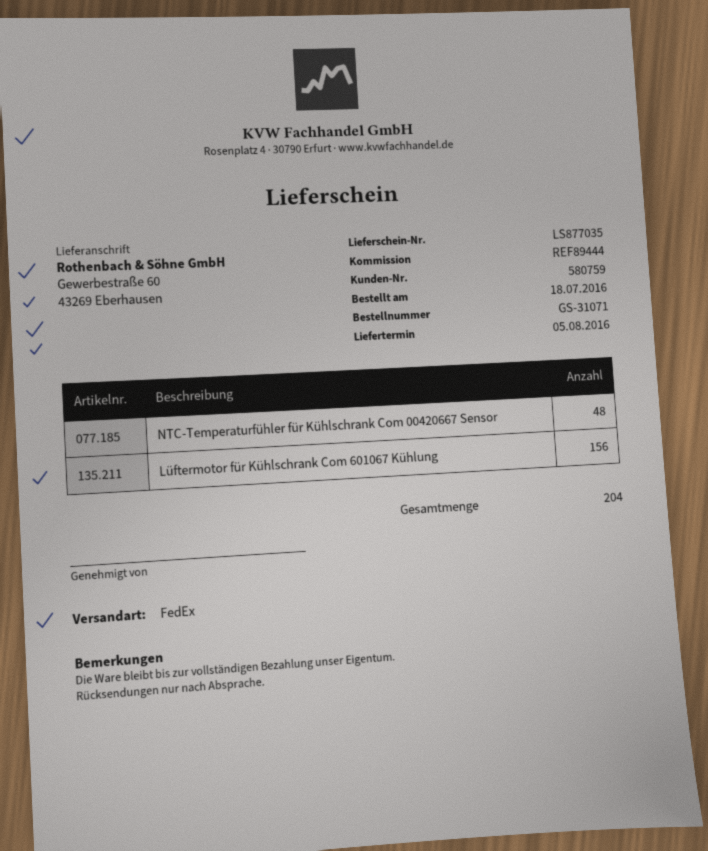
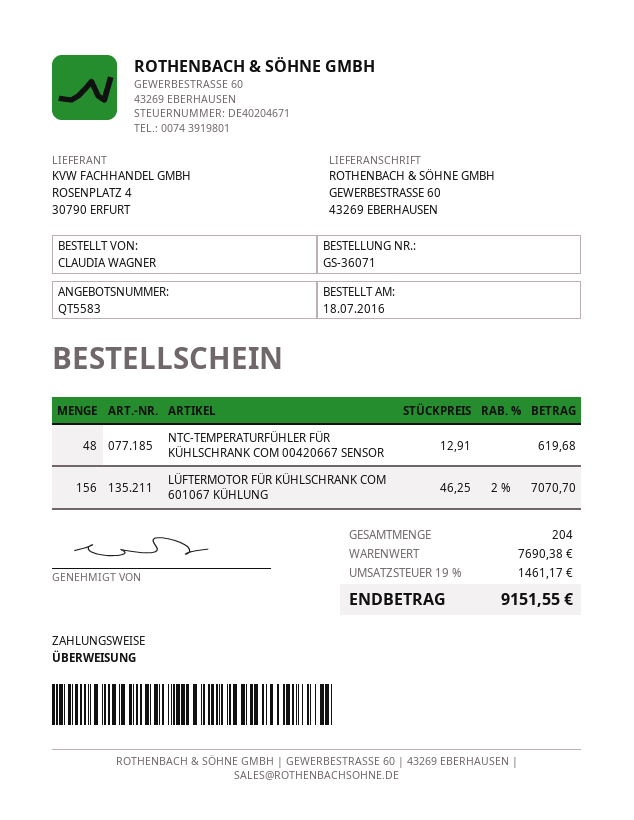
order number: GS-31071 -> GS-36071

